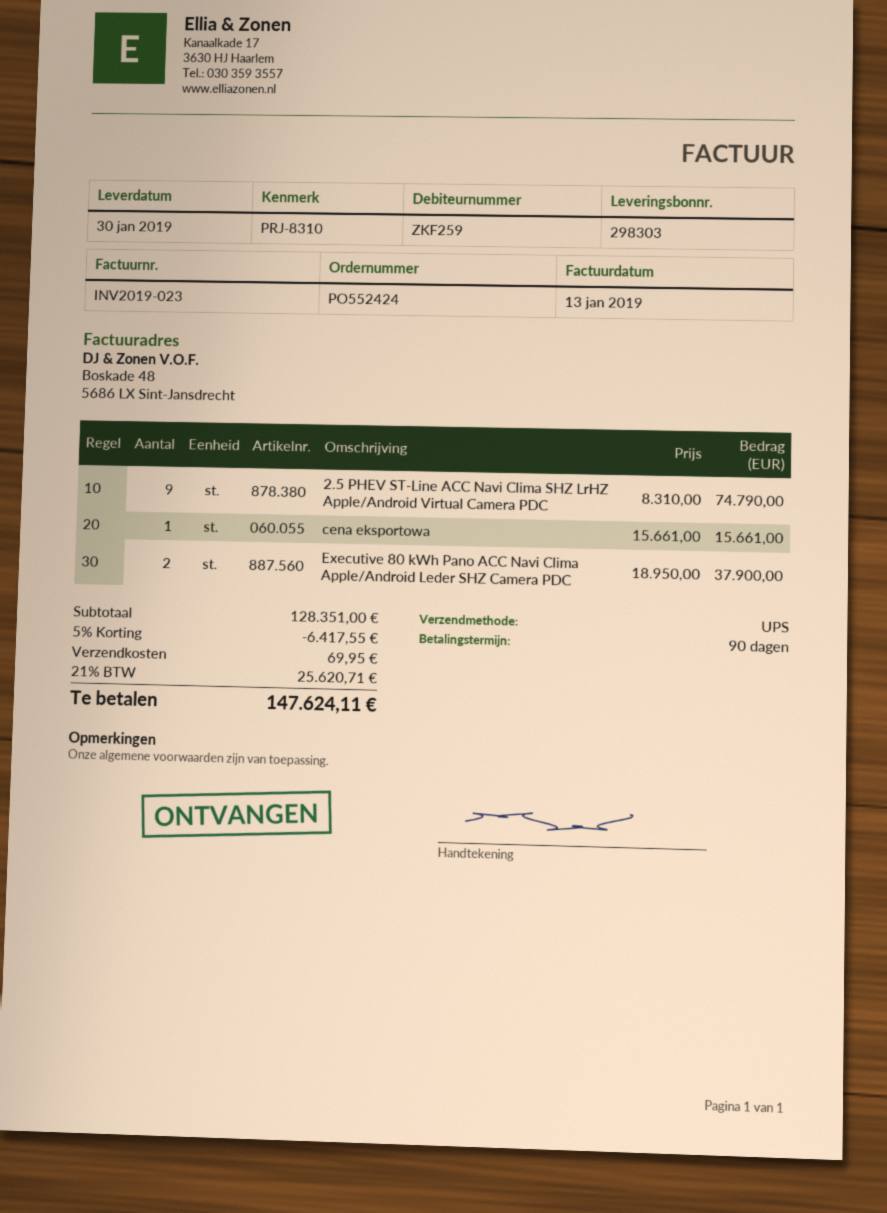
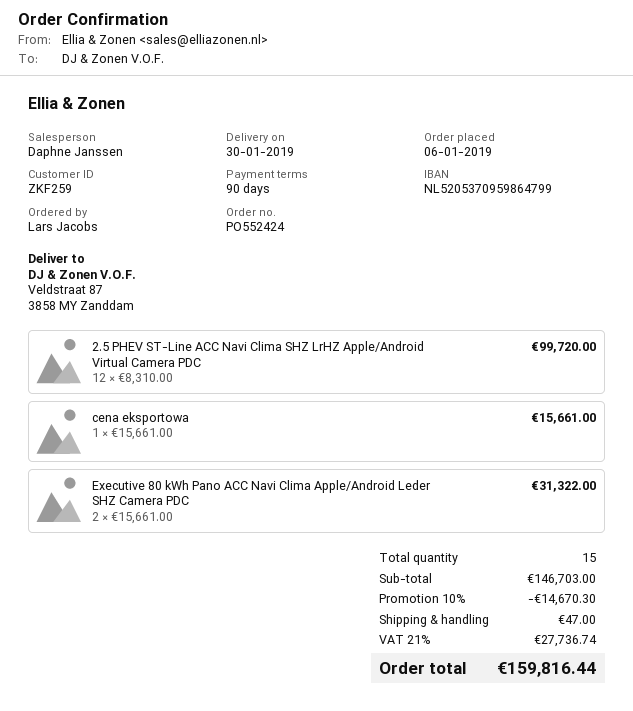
2.5 PHEV ST-Line ACC Navi Clima SHZ LrHZ Apple/Android Virtual Camera PDC: 9 x 8310.00 = 74790.00 -> 12 x 8310.00 = 99720.00
Executive 80 kWh Pano ACC Navi Clima Apple/Android Leder SHZ Camera PDC: 2 x 18950.00 = 37900.00 -> 2 x 15661.00 = 31322.00
subtotal: 128351.00 -> 146703.00
discount: 5% = 6417.55 -> 10% = 14670.30
shipping: 69.95 -> 47.00
tax: 21% = 25620.71 -> 21% = 27736.74
total: 147624.11 -> 159816.44

